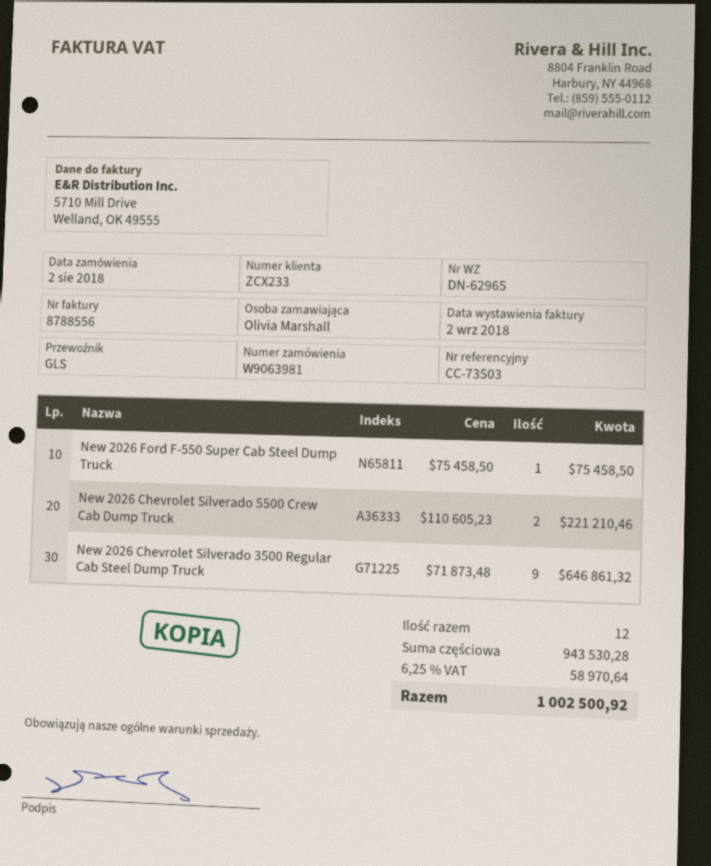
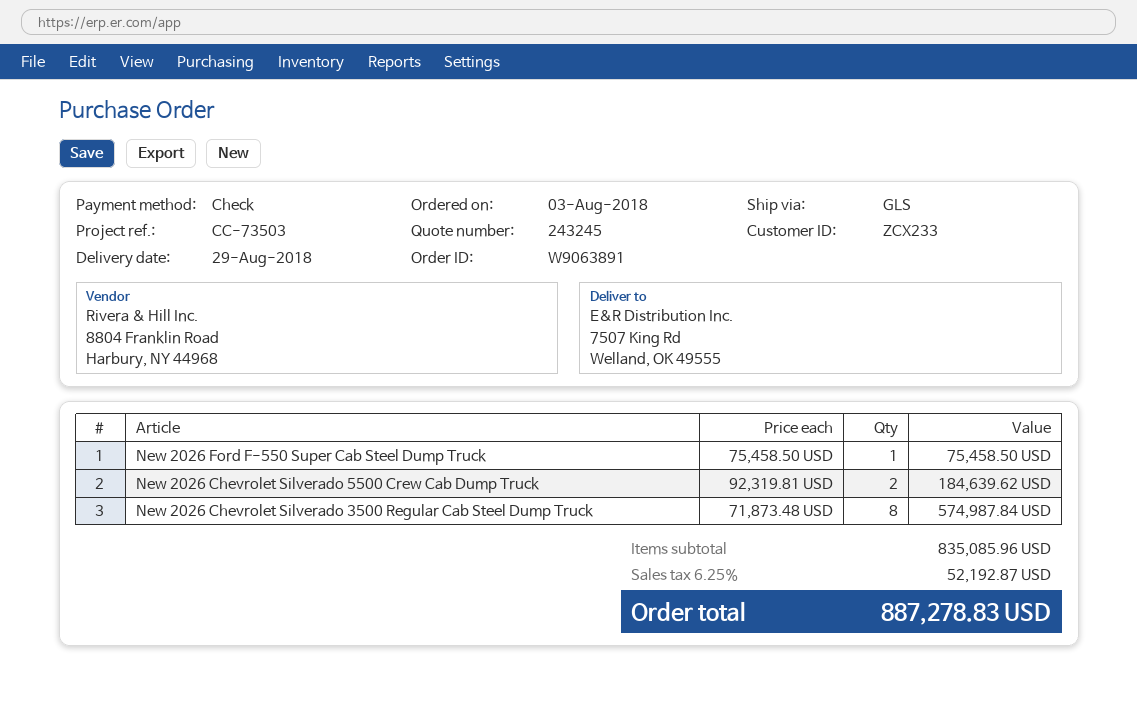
order number: W9063981 -> W9063891
order date: 2018-08-02 -> 2018-08-03
New 2026 Chevrolet Silverado 5500 Crew Cab Dump Truck: 2 x 110605.23 = 221210.46 -> 2 x 92319.81 = 184639.62
New 2026 Chevrolet Silverado 3500 Regular Cab Steel Dump Truck: 9 x 71873.48 = 646861.32 -> 8 x 71873.48 = 574987.84
subtotal: 943530.28 -> 835085.96
tax: 6.25% = 58970.64 -> 6.25% = 52192.87
total: 1002500.92 -> 887278.83

